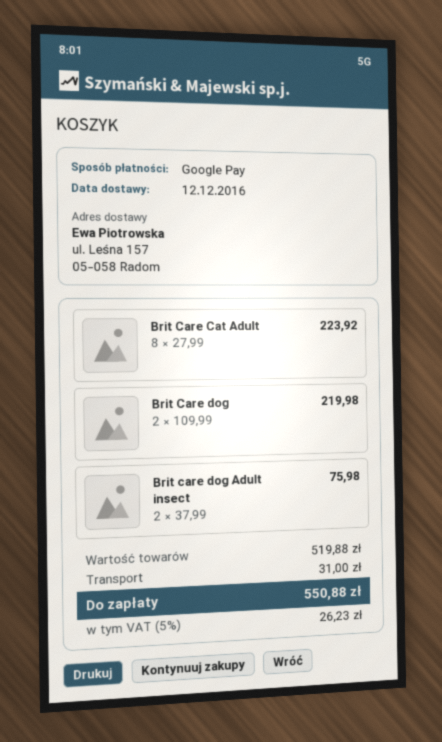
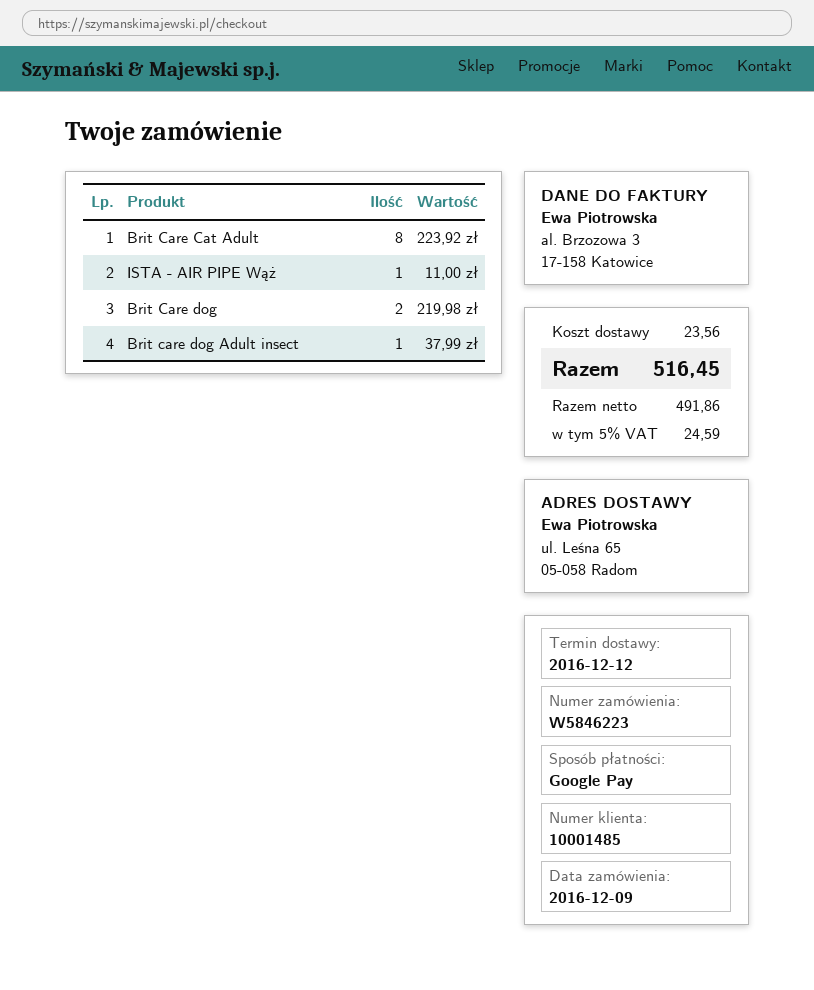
ship to: ul. Leśna 157, 05-058 Radom -> ul. Leśna 65, 05-058 Radom
Brit care dog Adult insect: 2 for 75.98 -> 1 for 37.99
ISTA - AIR PIPE Wąż: none -> 1 for 11.00
shipping: 31.00 -> 23.56
tax: 5% = 26.23 -> 5% = 24.59
total: 550.88 -> 516.45

